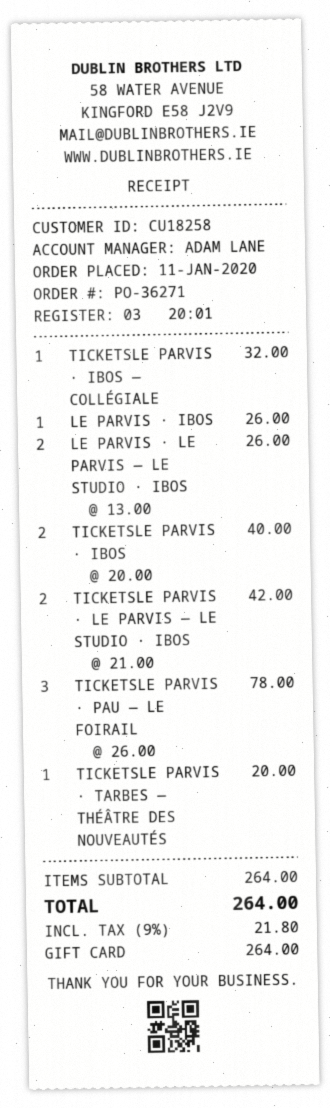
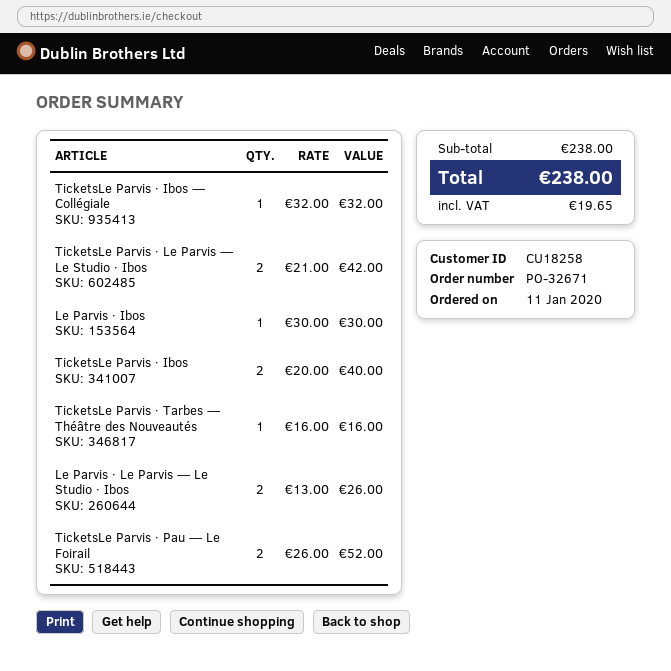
order number: PO-36271 -> PO-32671
LE PARVIS · IBOS: 1 x 26.00 = 26.00 -> 1 x 30.00 = 30.00
TICKETSLE PARVIS · PAU — LE FOIRAIL: 3 x 26.00 = 78.00 -> 2 x 26.00 = 52.00
TICKETSLE PARVIS · TARBES — THÉÂTRE DES NOUVEAUTÉS: 1 x 20.00 = 20.00 -> 1 x 16.00 = 16.00
subtotal: 264.00 -> 238.00
tax: 21.80 -> 19.65
total: 264.00 -> 238.00

